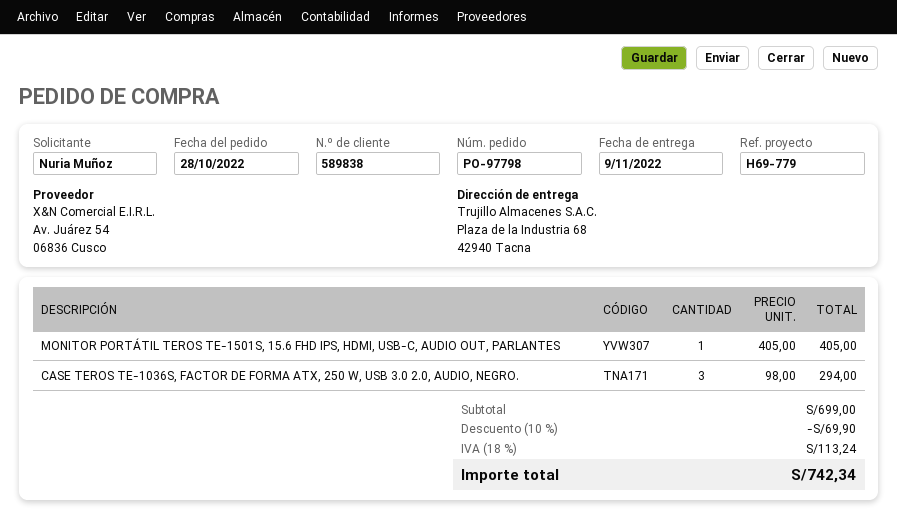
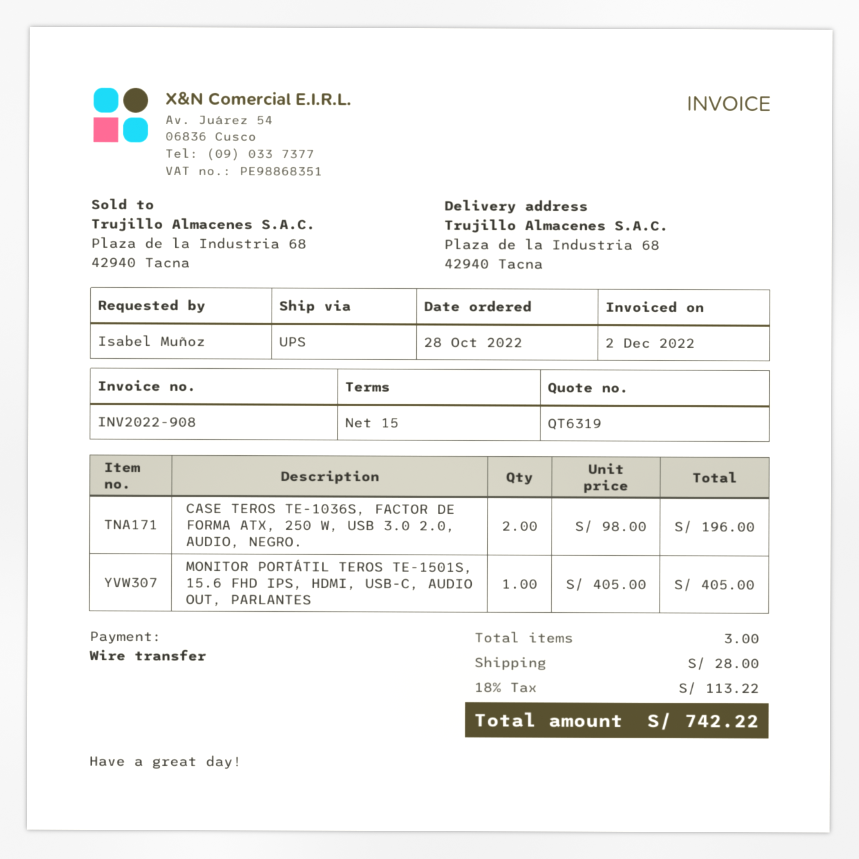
ordered by: Nuria Muñoz -> Isabel Muñoz
CASE TEROS TE-1036S, FACTOR DE FORMA ATX, 250 W, USB 3.0 2.0, AUDIO, NEGRO.: 3 x 98.00 = 294.00 -> 2 x 98.00 = 196.00
discount: 10% = 69.90 -> none
shipping: none -> 28.00
tax: 18% = 113.24 -> 18% = 113.22
total: 742.34 -> 742.22

